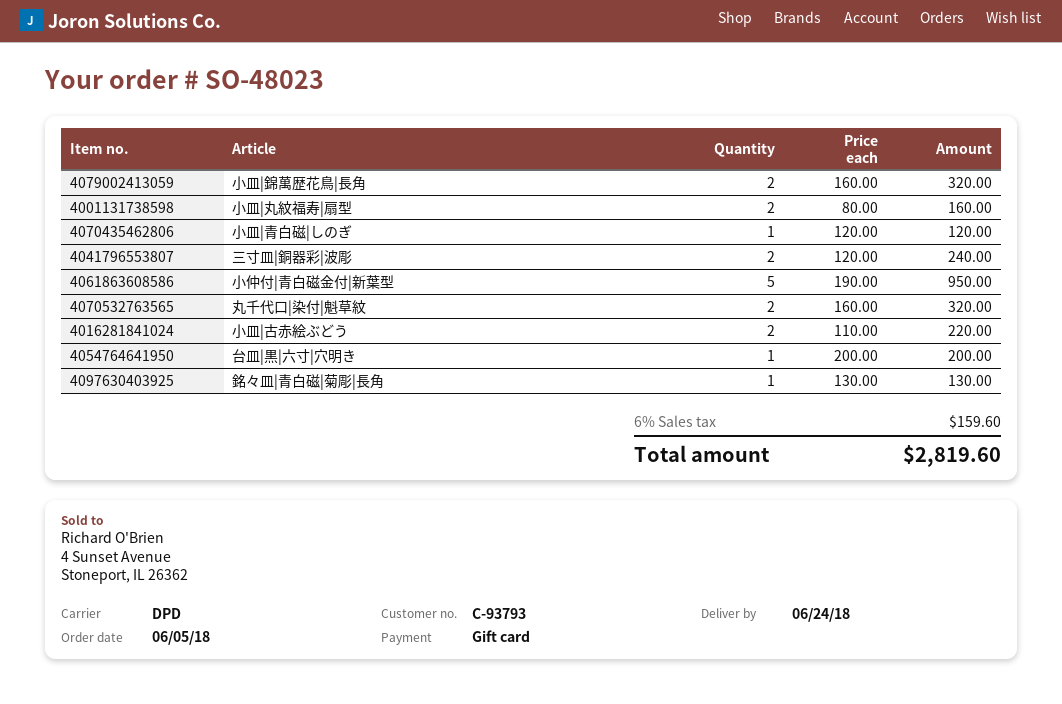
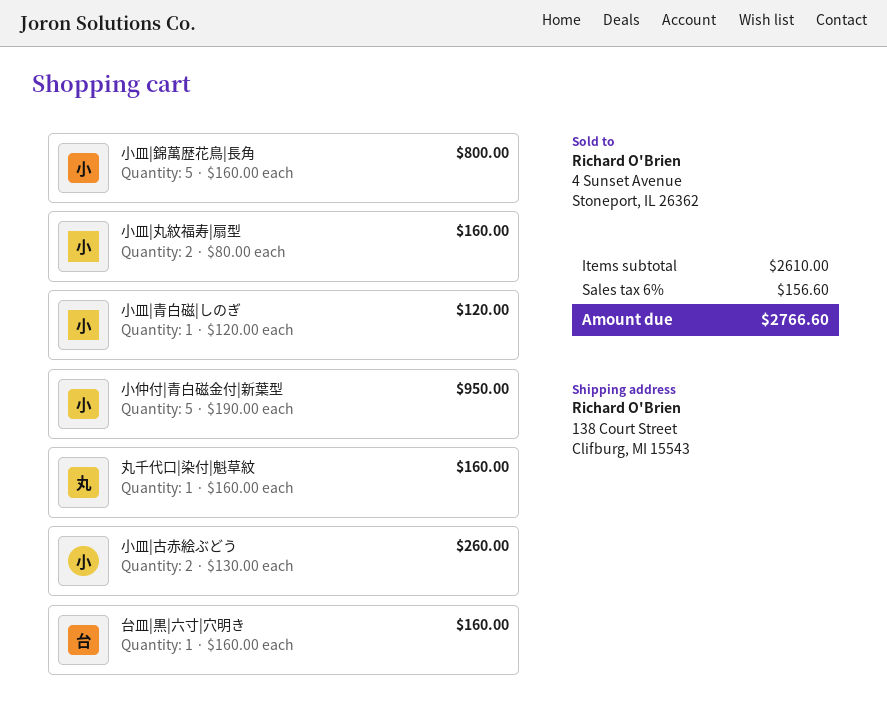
小皿|錦萬歴花鳥|長角: 2 x 160.00 = 320.00 -> 5 x 160.00 = 800.00
三寸皿|銅器彩|波彫: 2 x 120.00 = 240.00 -> none
丸千代口|染付|魁草紋: 2 x 160.00 = 320.00 -> 1 x 160.00 = 160.00
小皿|古赤絵ぶどう: 2 x 110.00 = 220.00 -> 2 x 130.00 = 260.00
台皿|黒|六寸|穴明き: 1 x 200.00 = 200.00 -> 1 x 160.00 = 160.00
銘々皿|青白磁|菊彫|長角: 1 x 130.00 = 130.00 -> none
tax: 6% = 159.60 -> 6% = 156.60
total: 2819.60 -> 2766.60

